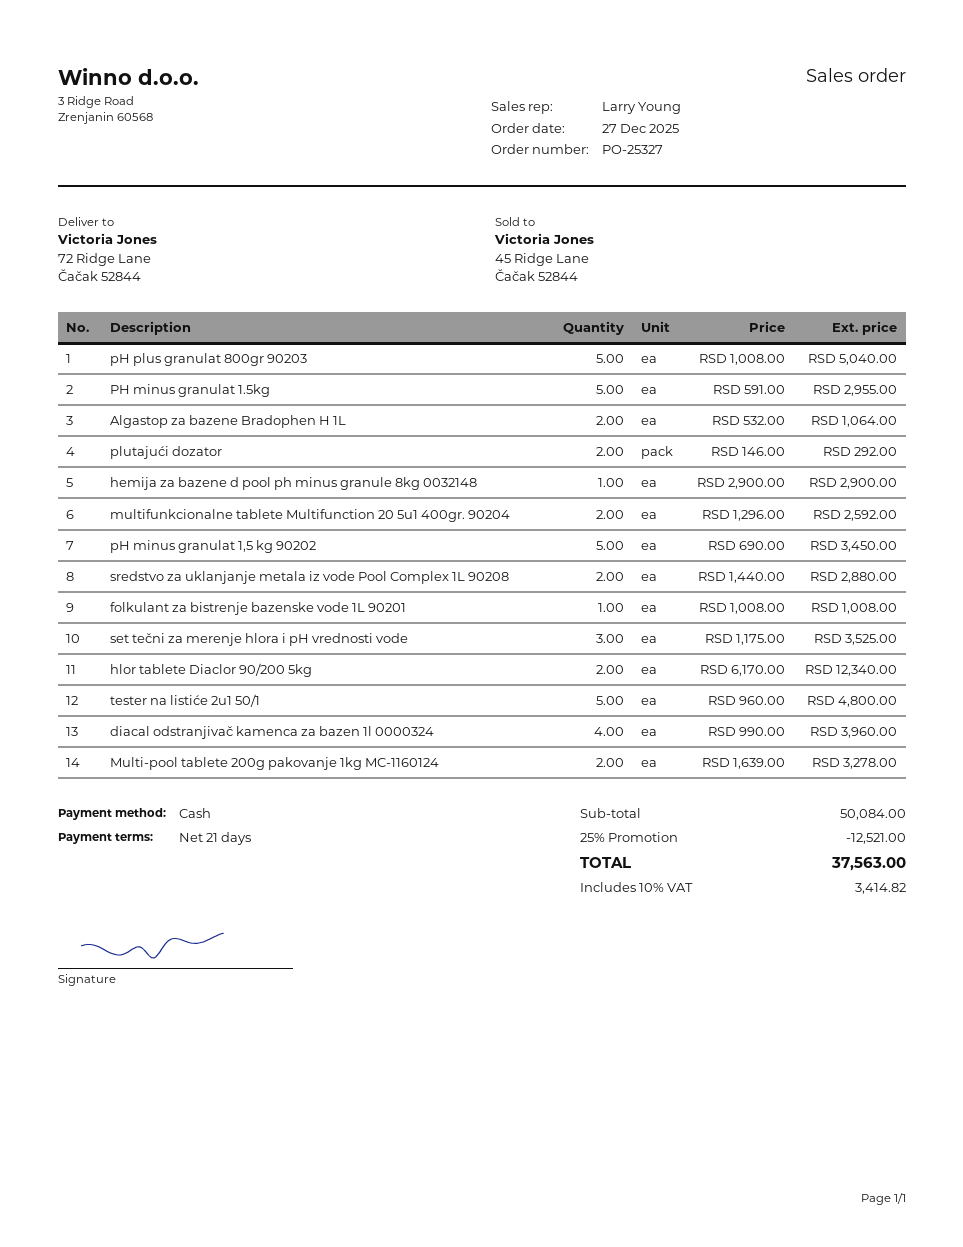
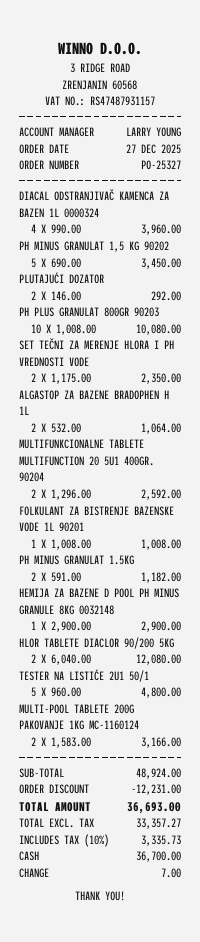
pH plus granulat 800gr 90203: 5 x 1008.00 = 5040.00 -> 10 x 1008.00 = 10080.00
PH minus granulat 1.5kg: 5 x 591.00 = 2955.00 -> 2 x 591.00 = 1182.00
sredstvo za uklanjanje metala iz vode Pool Complex 1L 90208: 2 x 1440.00 = 2880.00 -> none
set tečni za merenje hlora i pH vrednosti vode: 3 x 1175.00 = 3525.00 -> 2 x 1175.00 = 2350.00
hlor tablete Diaclor 90/200 5kg: 2 x 6170.00 = 12340.00 -> 2 x 6040.00 = 12080.00
Multi-pool tablete 200g pakovanje 1kg MC-1160124: 2 x 1639.00 = 3278.00 -> 2 x 1583.00 = 3166.00
subtotal: 50084.00 -> 48924.00
discount: 12521.00 -> 12231.00
tax: 10% = 3414.82 -> 10% = 3335.73
total: 37563.00 -> 36693.00

